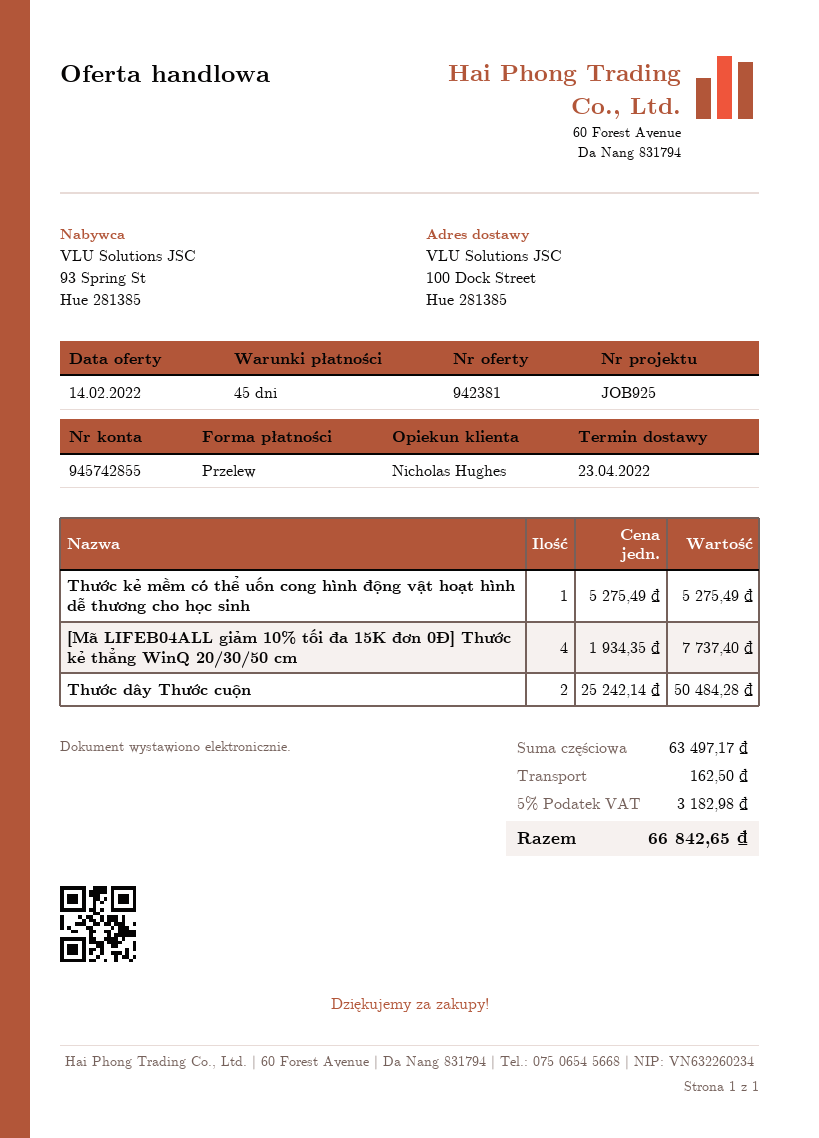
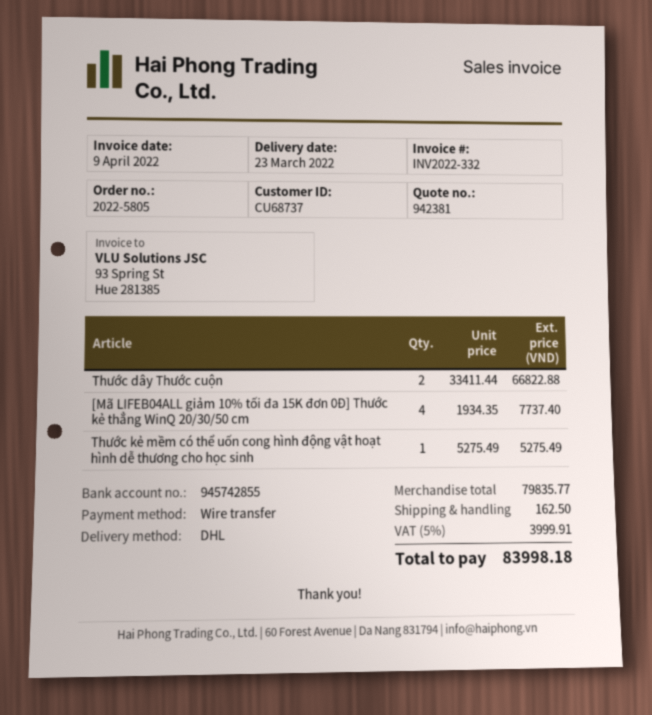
delivery date: 2022-04-23 -> 2022-03-23
Thước dây Thước cuộn: 2 x 25242.14 = 50484.28 -> 2 x 33411.44 = 66822.88
subtotal: 63497.17 -> 79835.77
tax: 5% = 3182.98 -> 5% = 3999.91
total: 66842.65 -> 83998.18

